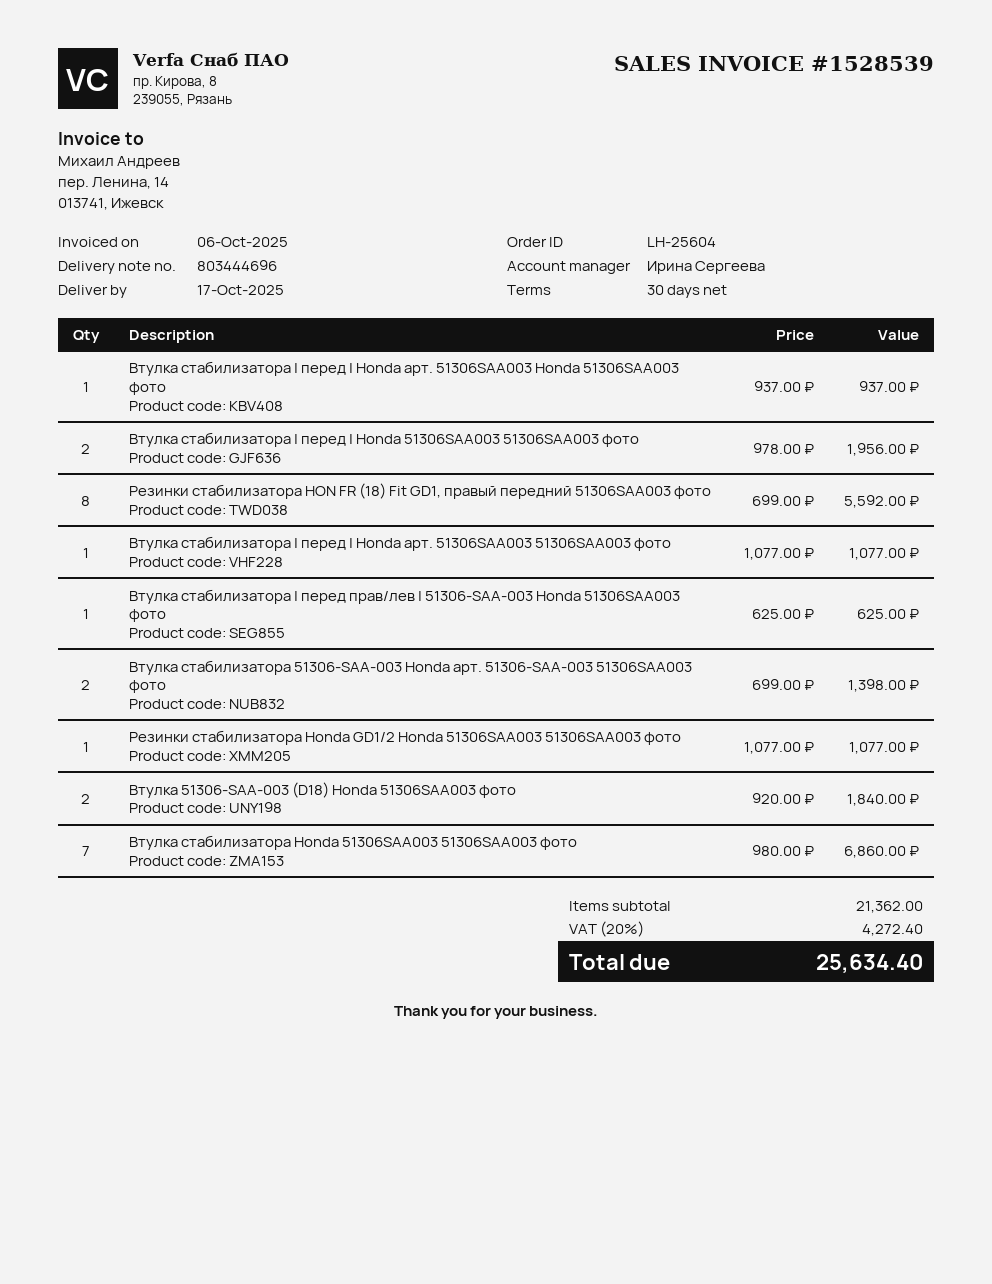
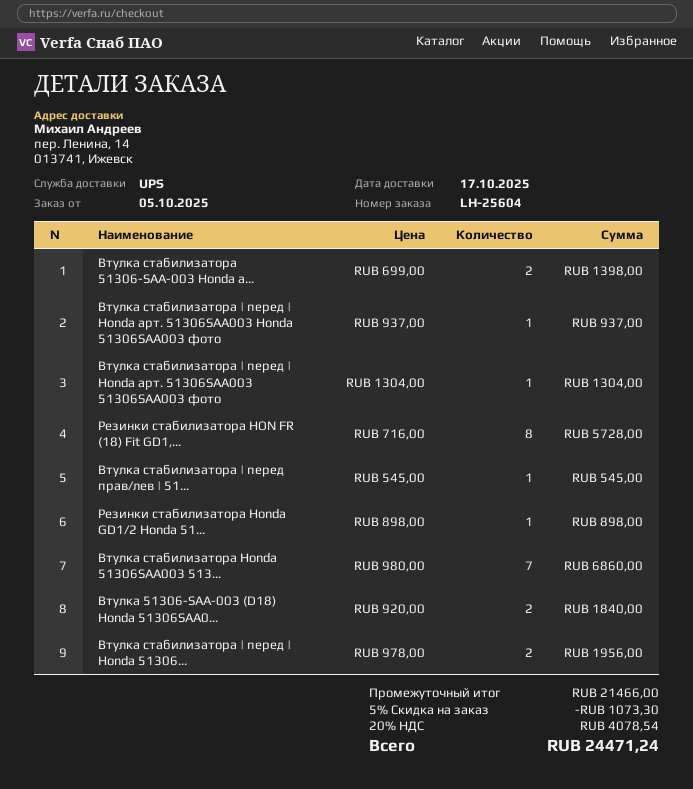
Резинки стабилизатора HON FR (18) Fit GD1, правый передний 51306SAA003 фото: 8 x 699.00 = 5592.00 -> 8 x 716.00 = 5728.00
Втулка стабилизатора | перед | Honda арт. 51306SAA003 51306SAA003 фото: 1 x 1077.00 = 1077.00 -> 1 x 1304.00 = 1304.00
Втулка стабилизатора | перед прав/лев | 51306-SAA-003 Honda 51306SAA003 фото: 1 x 625.00 = 625.00 -> 1 x 545.00 = 545.00
Резинки стабилизатора Honda GD1/2 Honda 51306SAA003 51306SAA003 фото: 1 x 1077.00 = 1077.00 -> 1 x 898.00 = 898.00
subtotal: 21362.00 -> 21466.00
discount: none -> 5% = 1073.30
tax: 20% = 4272.40 -> 20% = 4078.54
total: 25634.40 -> 24471.24

